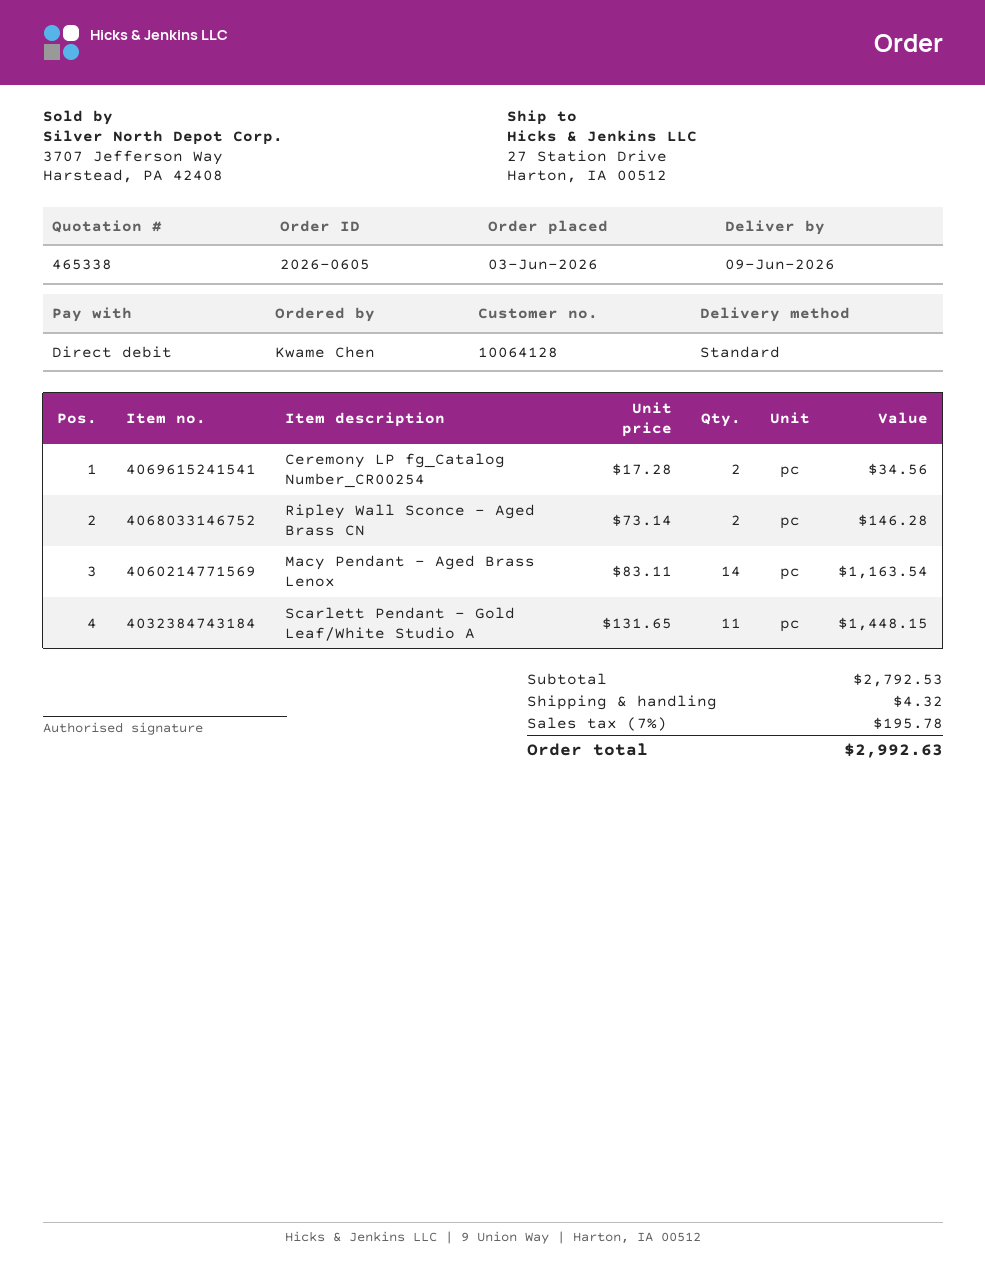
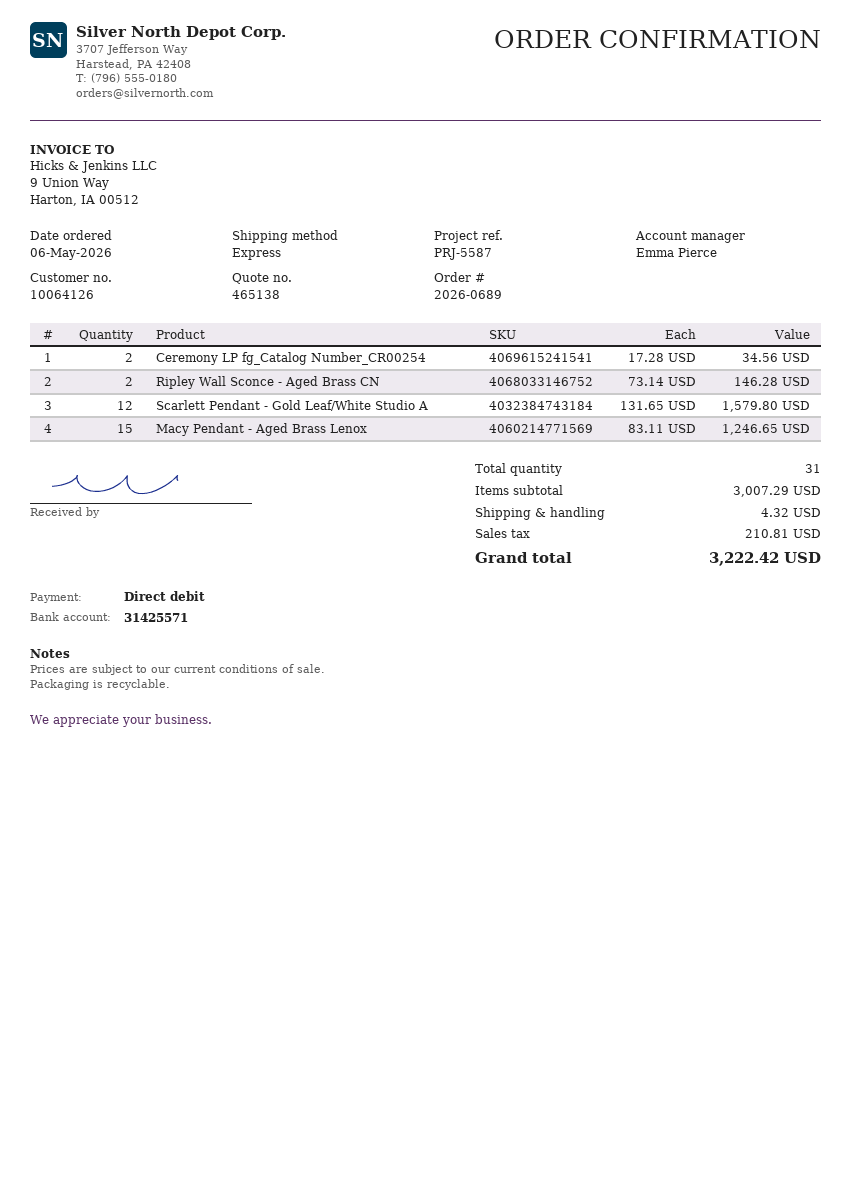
quote number: 465338 -> 465138
order number: 2026-0605 -> 2026-0689
order date: 2026-06-03 -> 2026-05-06
customer number: 10064128 -> 10064126
shipping method: standard -> express
Macy Pendant - Aged Brass Lenox: 14 x 83.11 = 1163.54 -> 15 x 83.11 = 1246.65
Scarlett Pendant - Gold Leaf/White Studio A: 11 x 131.65 = 1448.15 -> 12 x 131.65 = 1579.80
subtotal: 2792.53 -> 3007.29
tax: 195.78 -> 210.81
total: 2992.63 -> 3222.42

